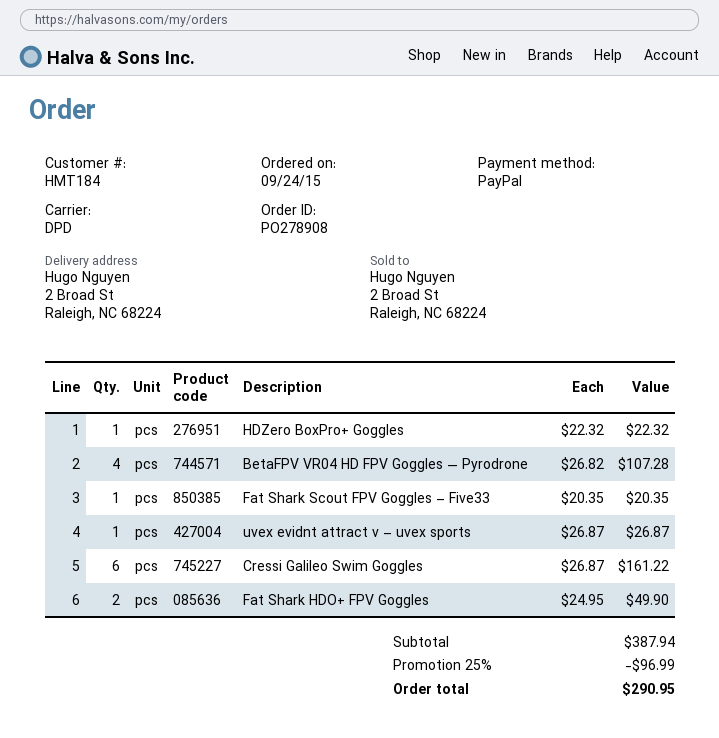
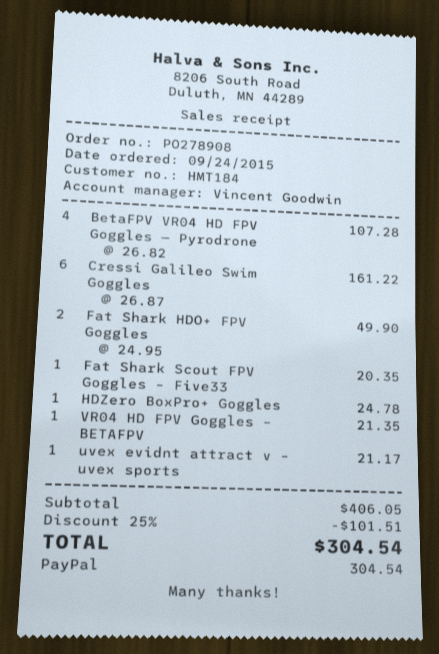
HDZero BoxPro+ Goggles: 1 x 22.32 = 22.32 -> 1 x 24.78 = 24.78
uvex evidnt attract v – uvex sports: 1 x 26.87 = 26.87 -> 1 x 21.17 = 21.17
VR04 HD FPV Goggles – BETAFPV: none -> 1 x 21.35 = 21.35
subtotal: 387.94 -> 406.05
discount: 25% = 96.99 -> 25% = 101.51
total: 290.95 -> 304.54

